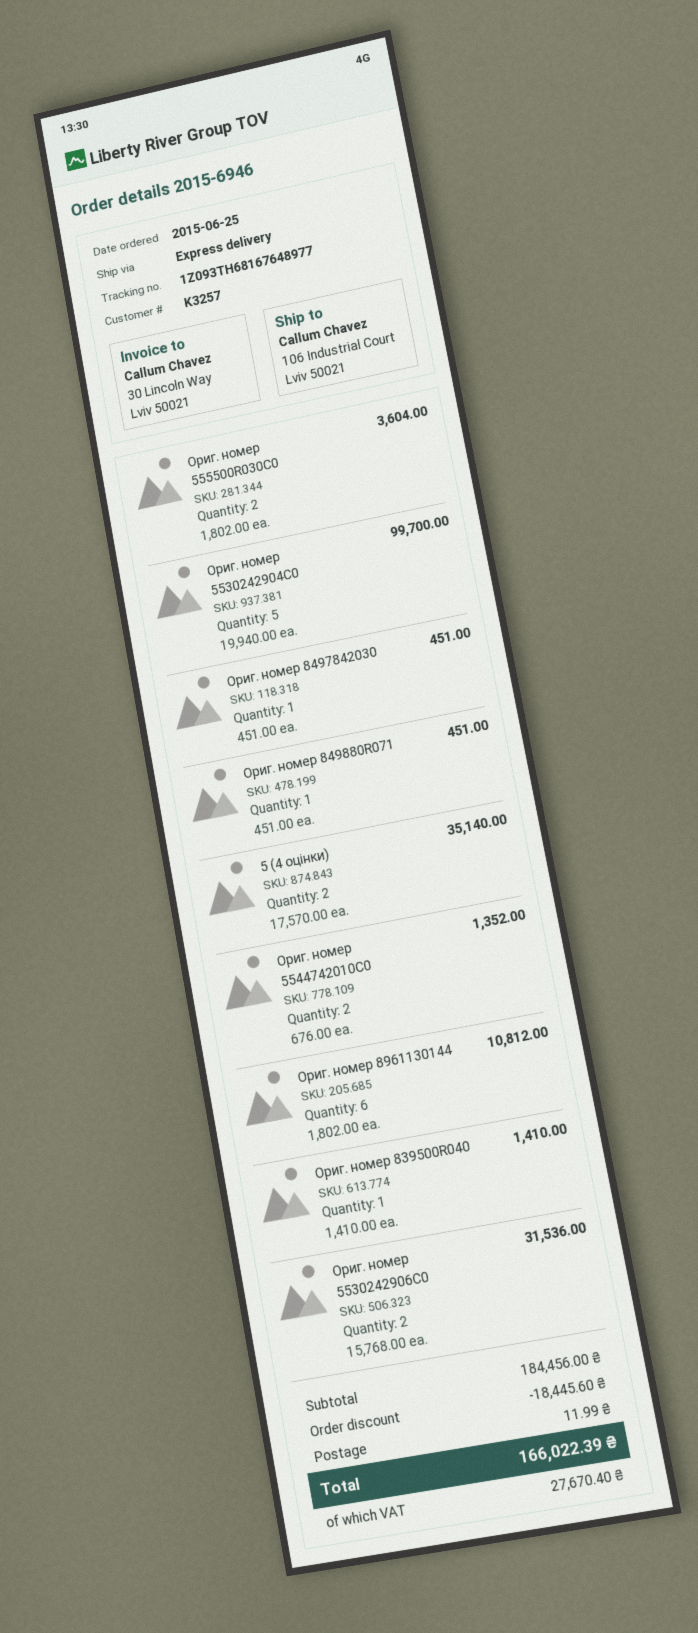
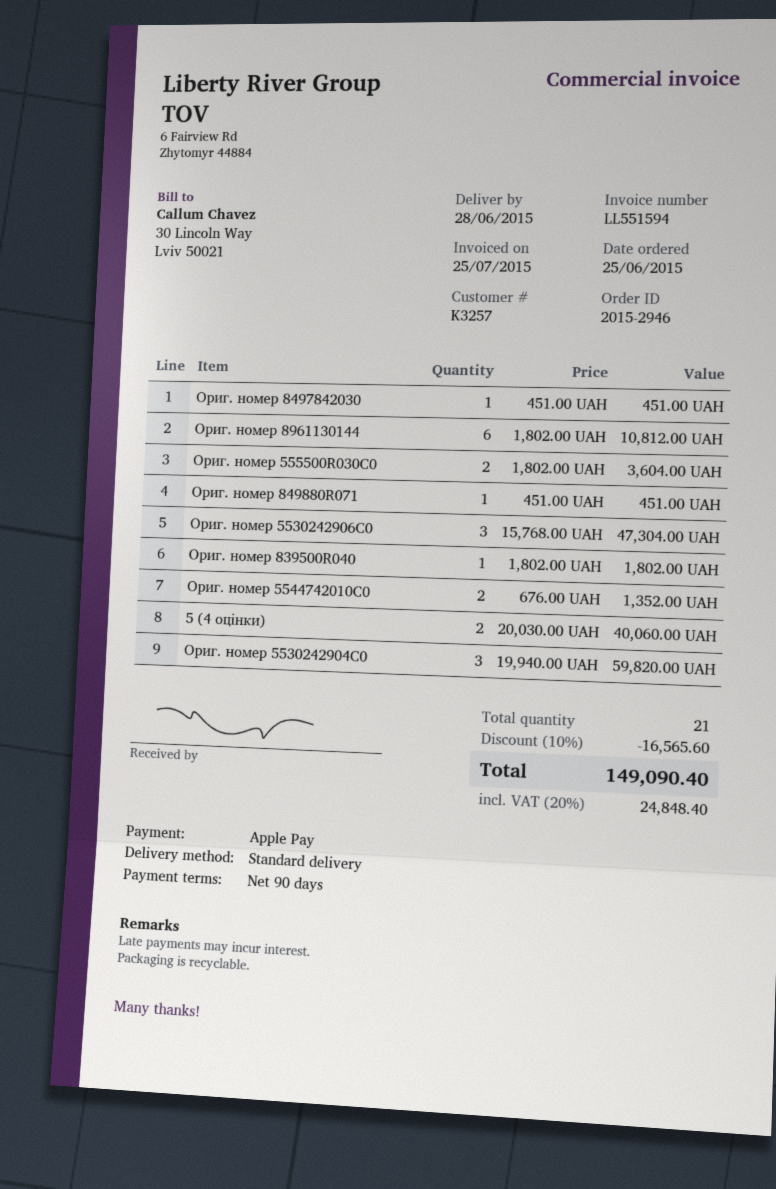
order number: 2015-6946 -> 2015-2946
shipping method: express -> standard
Ориг. номер 5530242904C0: 5 x 19940.00 = 99700.00 -> 3 x 19940.00 = 59820.00
5 (4 оцінки): 2 x 17570.00 = 35140.00 -> 2 x 20030.00 = 40060.00
Ориг. номер 839500R040: 1 x 1410.00 = 1410.00 -> 1 x 1802.00 = 1802.00
Ориг. номер 5530242906C0: 2 x 15768.00 = 31536.00 -> 3 x 15768.00 = 47304.00
discount: 18445.60 -> 16565.60
shipping: 11.99 -> none
tax: 27670.40 -> 24848.40
total: 166022.39 -> 149090.40

